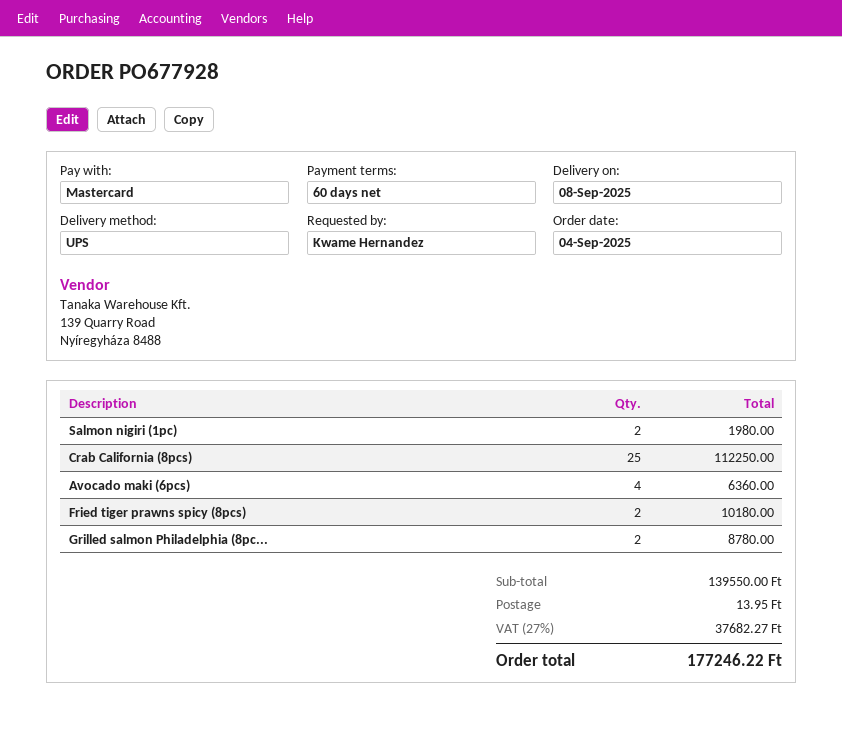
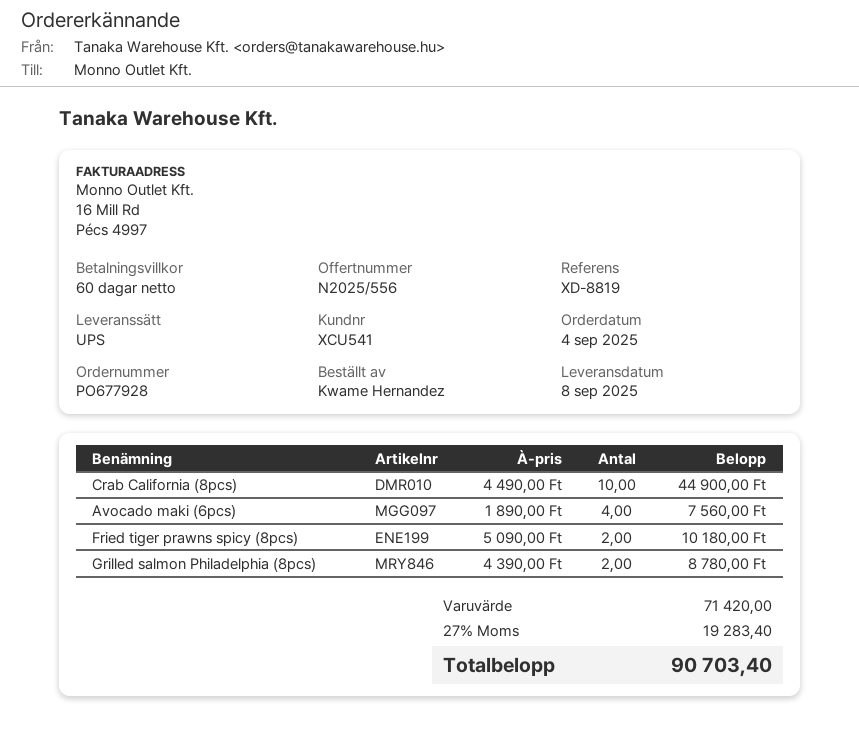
Salmon nigiri (1pc): 2 for 1980.00 -> none
Crab California (8pcs): 25 for 112250.00 -> 10 for 44900.00
Avocado maki (6pcs): 4 for 6360.00 -> 4 for 7560.00
subtotal: 139550.00 -> 71420.00
shipping: 13.95 -> none
tax: 27% = 37682.27 -> 27% = 19283.40
total: 177246.22 -> 90703.40

